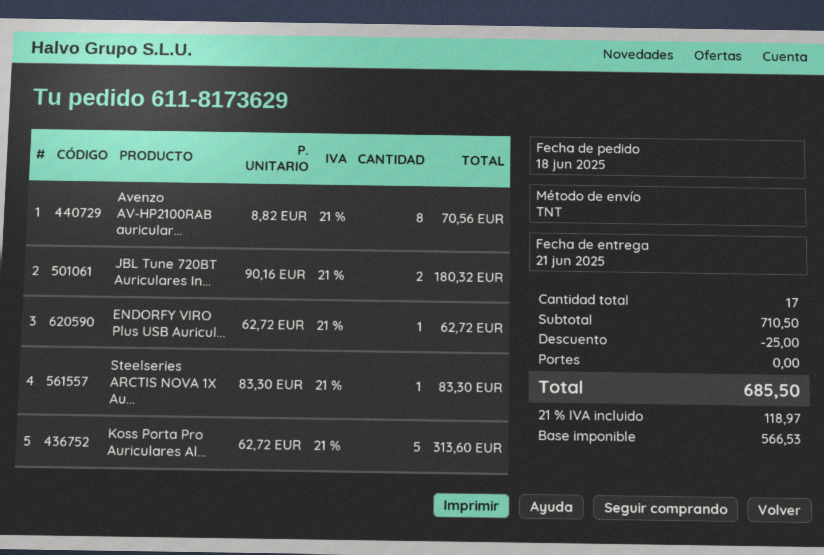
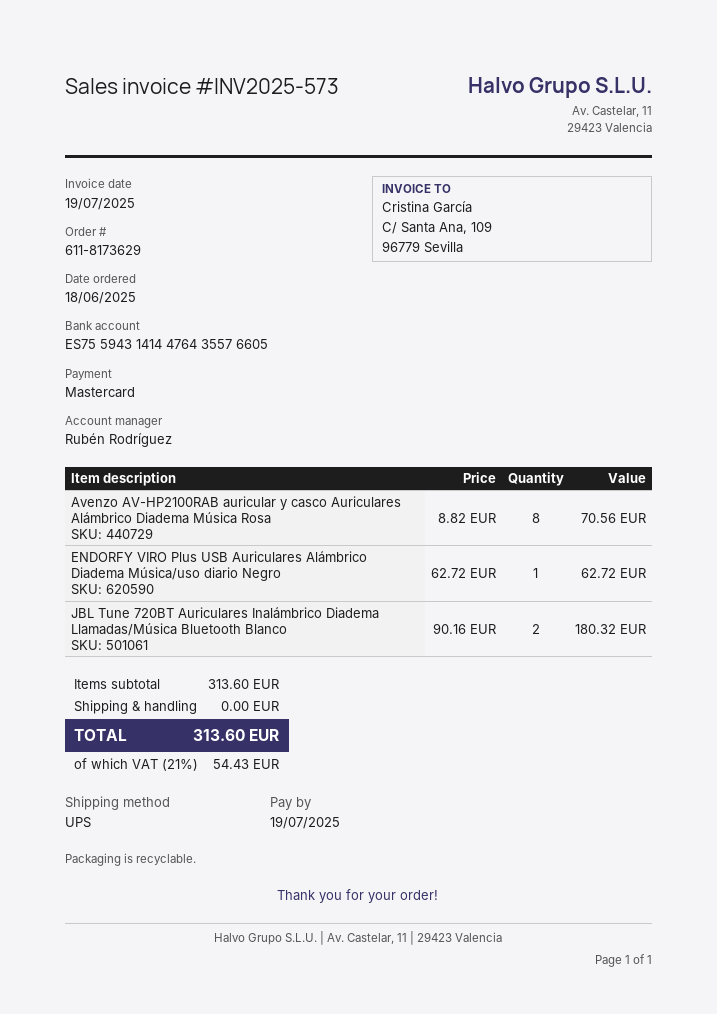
shipping method: TNT -> UPS
Steelseries ARCTIS NOVA 1X Au...: 1 x 83.30 = 83.30 -> none
Koss Porta Pro Auriculares Al...: 5 x 62.72 = 313.60 -> none
subtotal: 710.50 -> 313.60
discount: 25.00 -> none
tax: 21% = 118.97 -> 21% = 54.43
total: 685.50 -> 313.60

